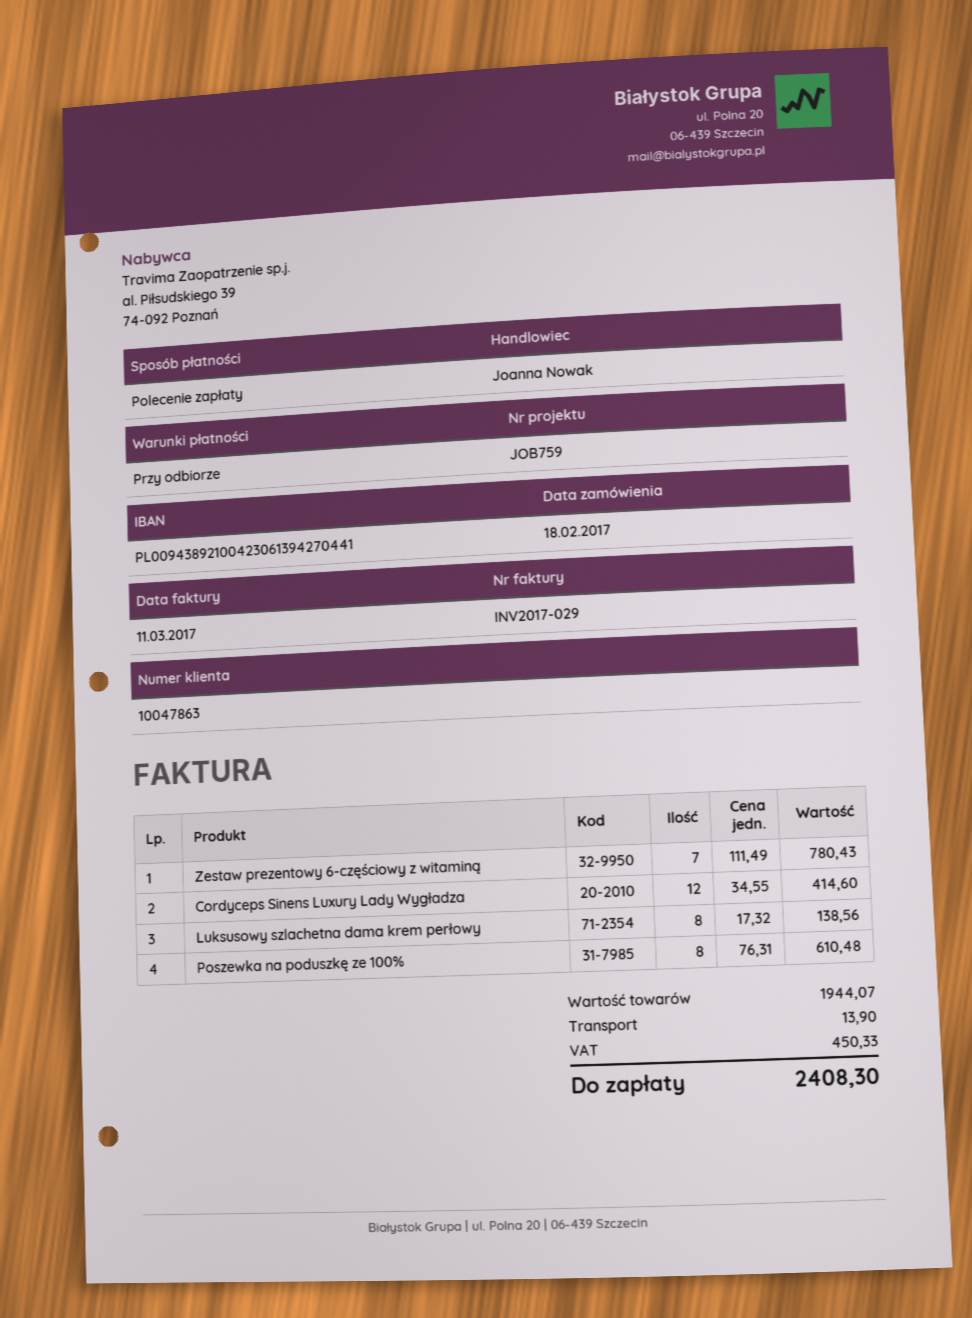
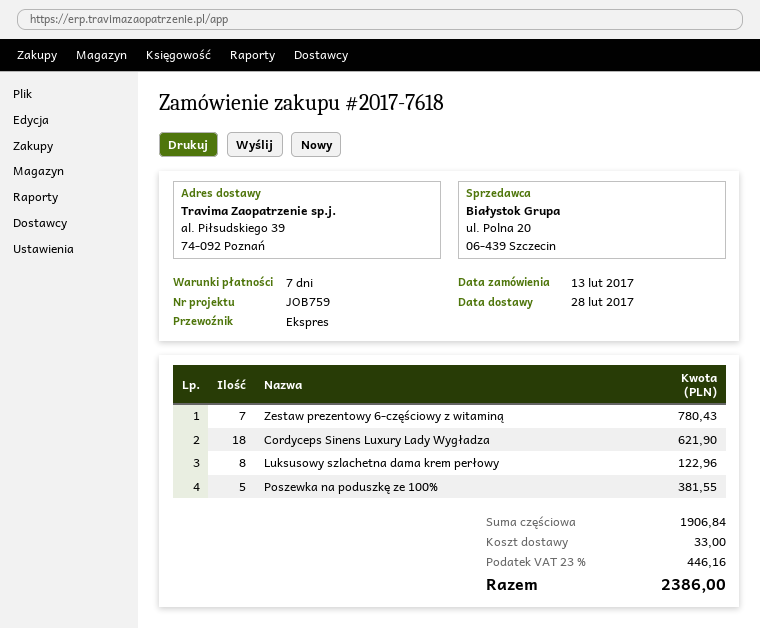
order date: 2017-02-18 -> 2017-02-13
payment terms: on receipt -> 7 days
Cordyceps Sinens Luxury Lady Wygładza: 12 for 414.60 -> 18 for 621.90
Luksusowy szlachetna dama krem perłowy: 8 for 138.56 -> 8 for 122.96
Poszewka na poduszkę ze 100%: 8 for 610.48 -> 5 for 381.55
subtotal: 1944.07 -> 1906.84
shipping: 13.90 -> 33.00
tax: 450.33 -> 446.16
total: 2408.30 -> 2386.00

